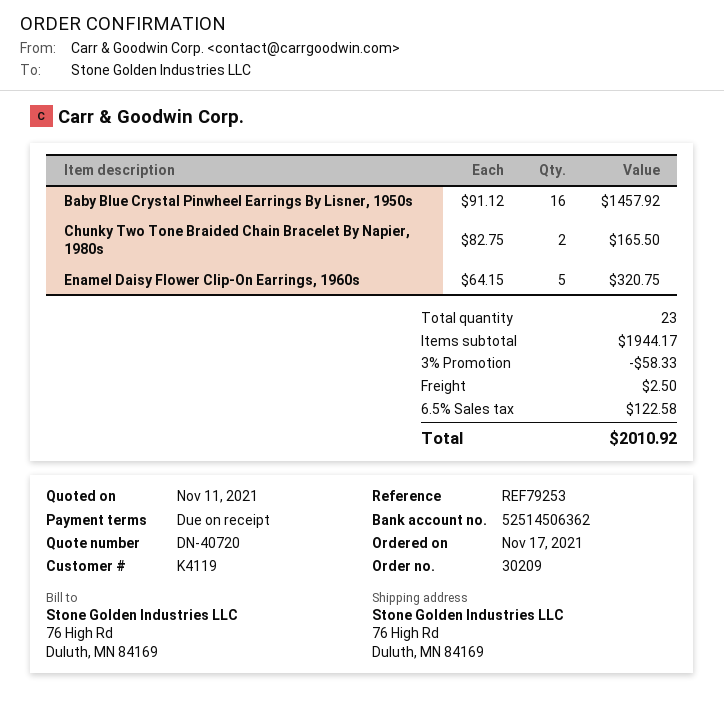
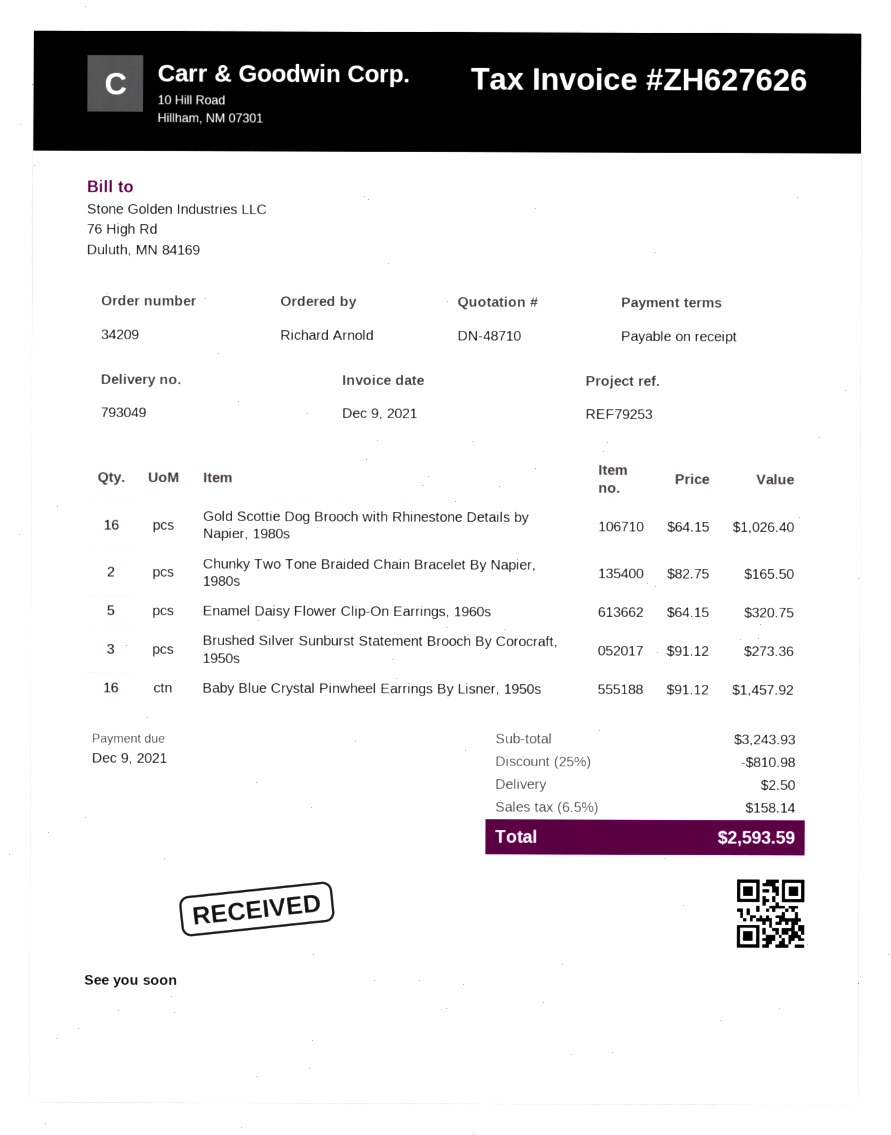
quote number: DN-40720 -> DN-48710
order number: 30209 -> 34209
Gold Scottie Dog Brooch with Rhinestone Details by Napier, 1980s: none -> 16 x 64.15 = 1026.40
Brushed Silver Sunburst Statement Brooch By Corocraft, 1950s: none -> 3 x 91.12 = 273.36
subtotal: 1944.17 -> 3243.93
discount: 3% = 58.33 -> 25% = 810.98
tax: 6.5% = 122.58 -> 6.5% = 158.14
total: 2010.92 -> 2593.59

